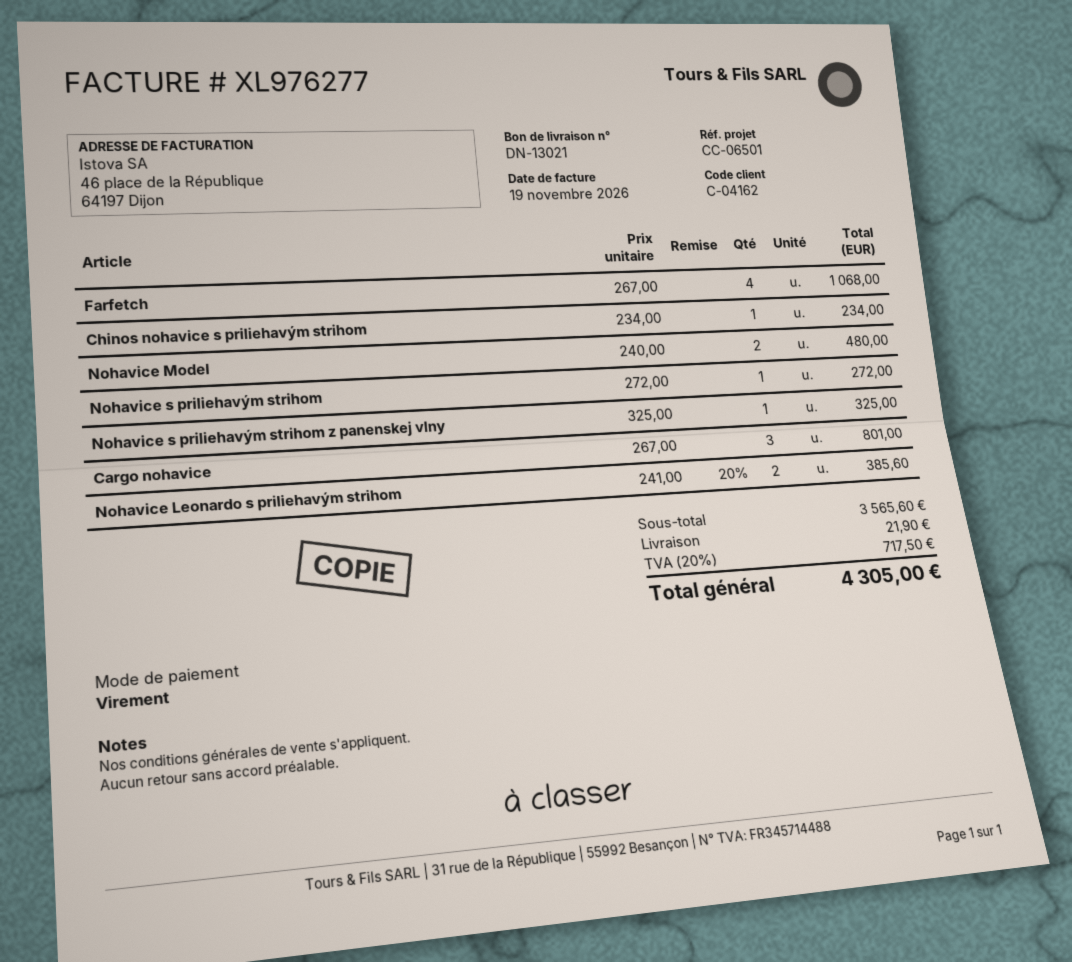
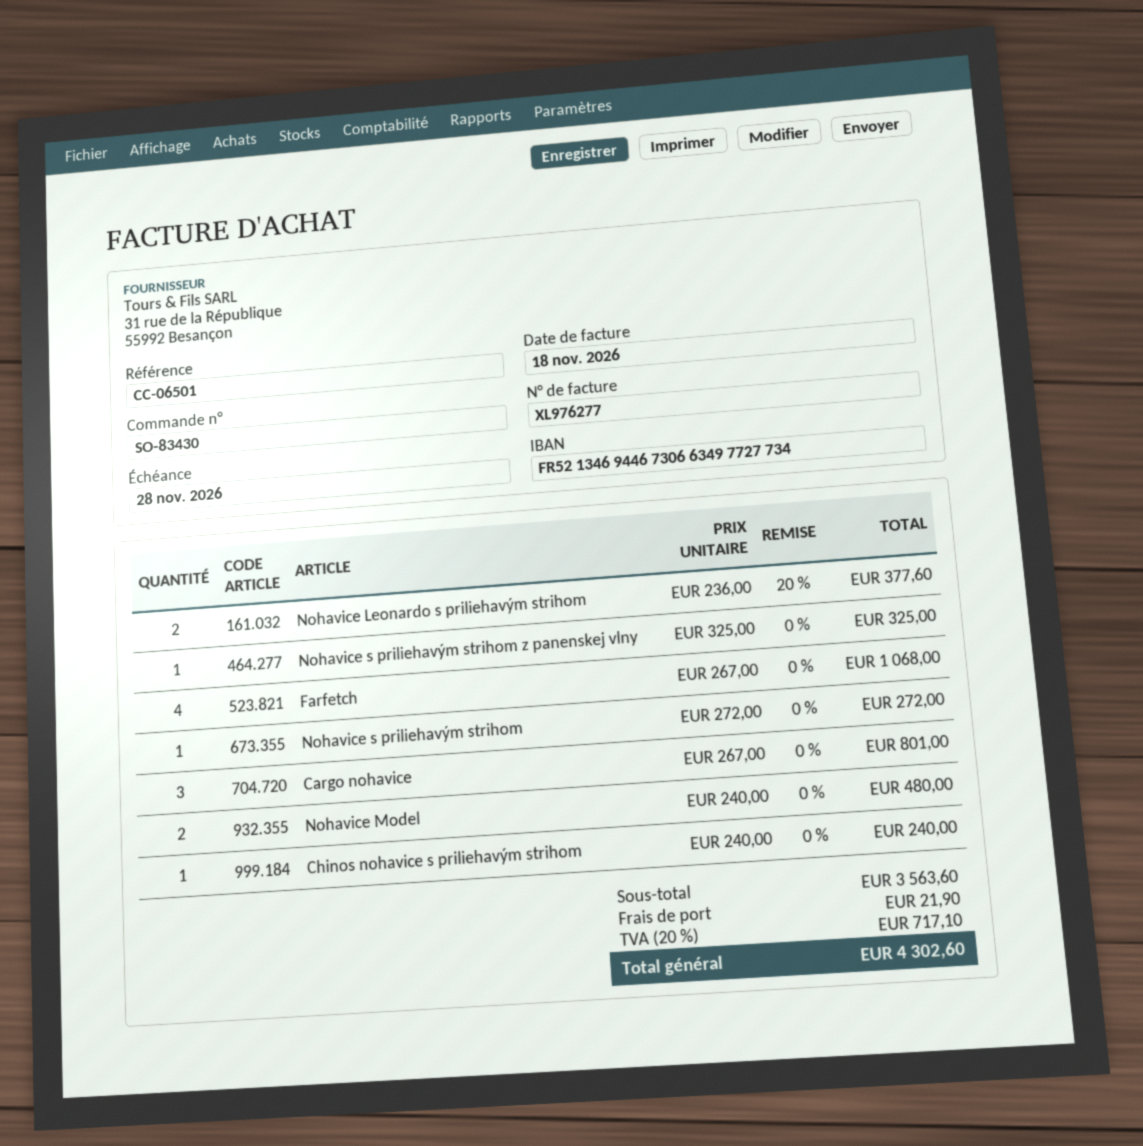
invoice date: 2026-11-19 -> 2026-11-18
Chinos nohavice s priliehavým strihom: 1 x 234.00 = 234.00 -> 1 x 240.00 = 240.00
Nohavice Leonardo s priliehavým strihom: 2 x 241.00 - 20% = 385.60 -> 2 x 236.00 - 20% = 377.60
subtotal: 3565.60 -> 3563.60
tax: 20% = 717.50 -> 20% = 717.10
total: 4305.00 -> 4302.60

